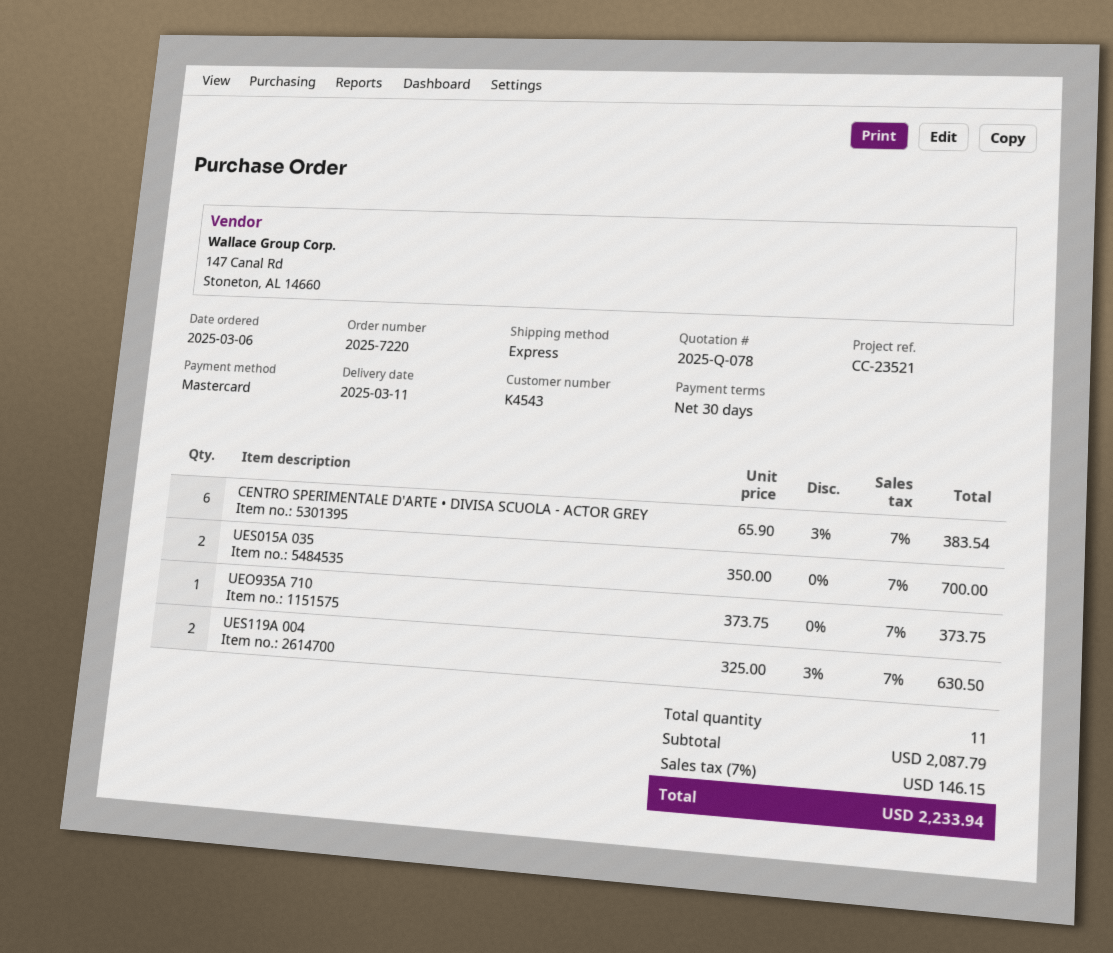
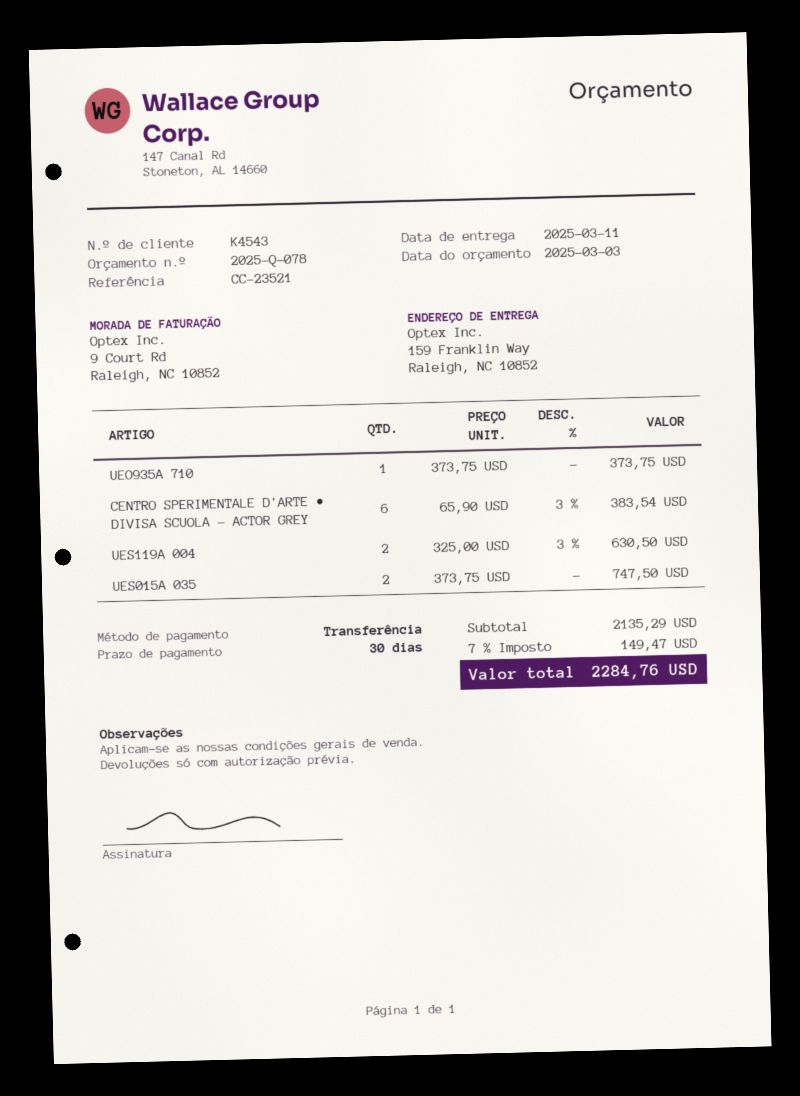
payment method: Mastercard -> bank transfer
UES015A 035: 2 x 350.00 = 700.00 -> 2 x 373.75 = 747.50
subtotal: 2087.79 -> 2135.29
tax: 7% = 146.15 -> 7% = 149.47
total: 2233.94 -> 2284.76

